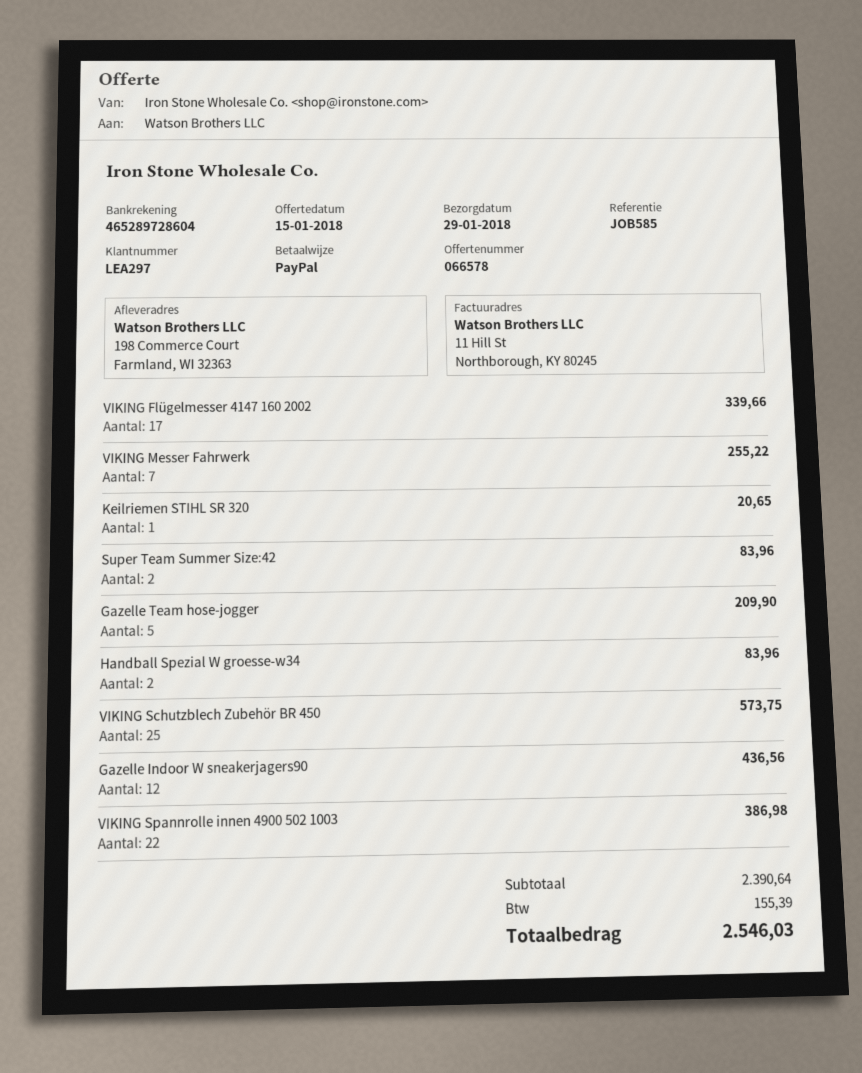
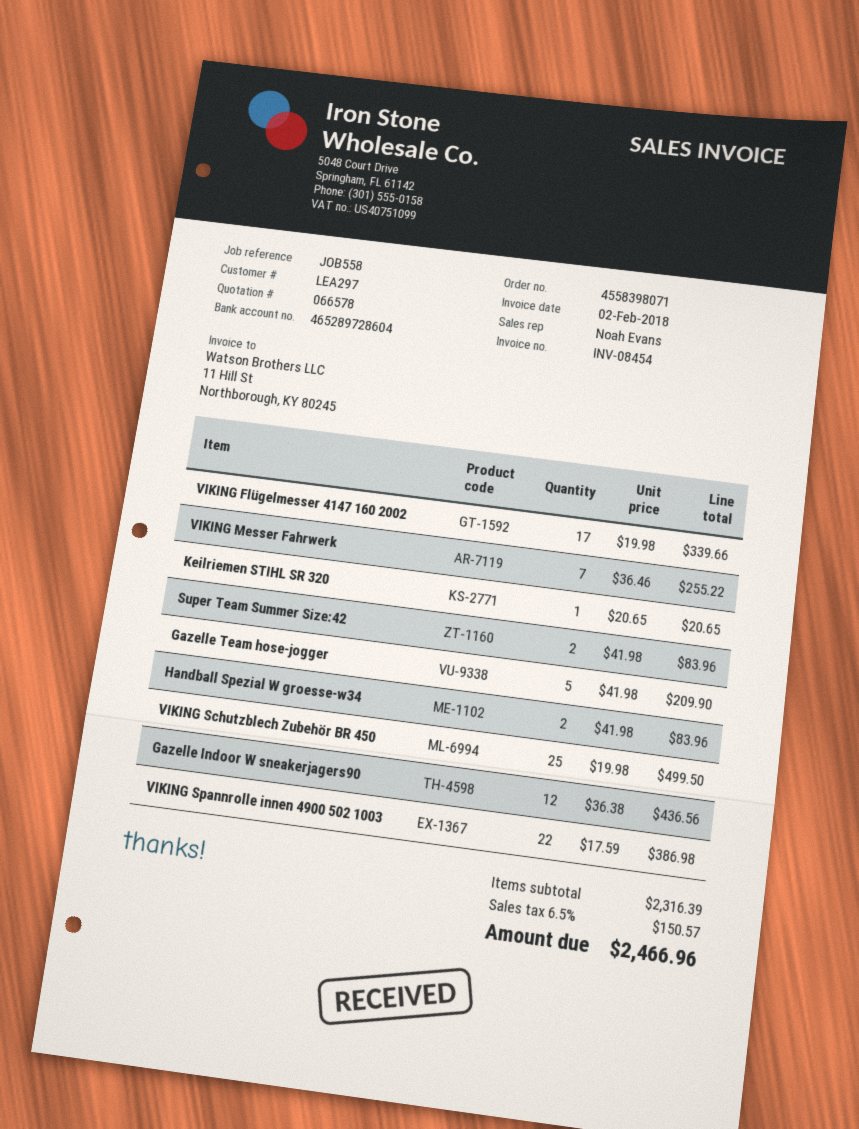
reference: JOB585 -> JOB558
VIKING Schutzblech Zubehör BR 450: 25 for 573.75 -> 25 for 499.50
subtotal: 2390.64 -> 2316.39
tax: 155.39 -> 150.57
total: 2546.03 -> 2466.96

